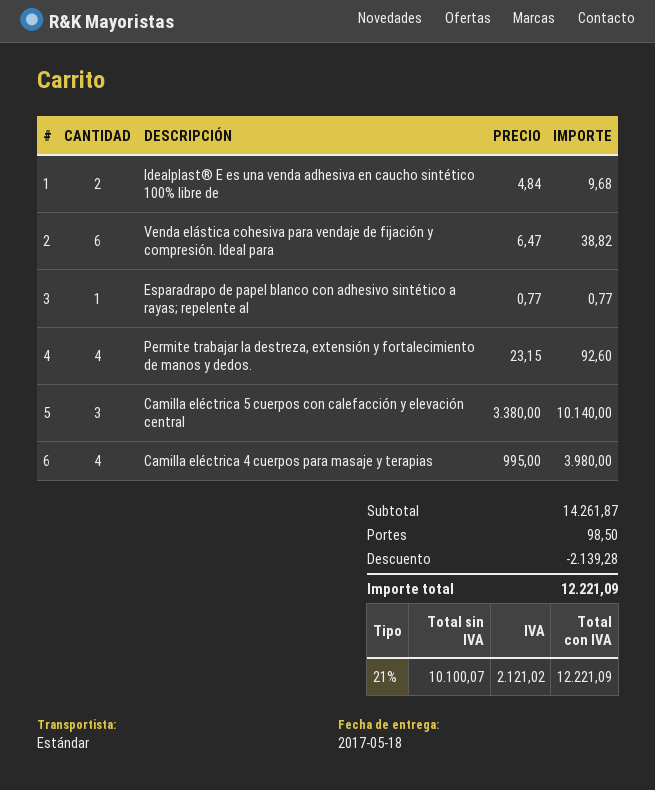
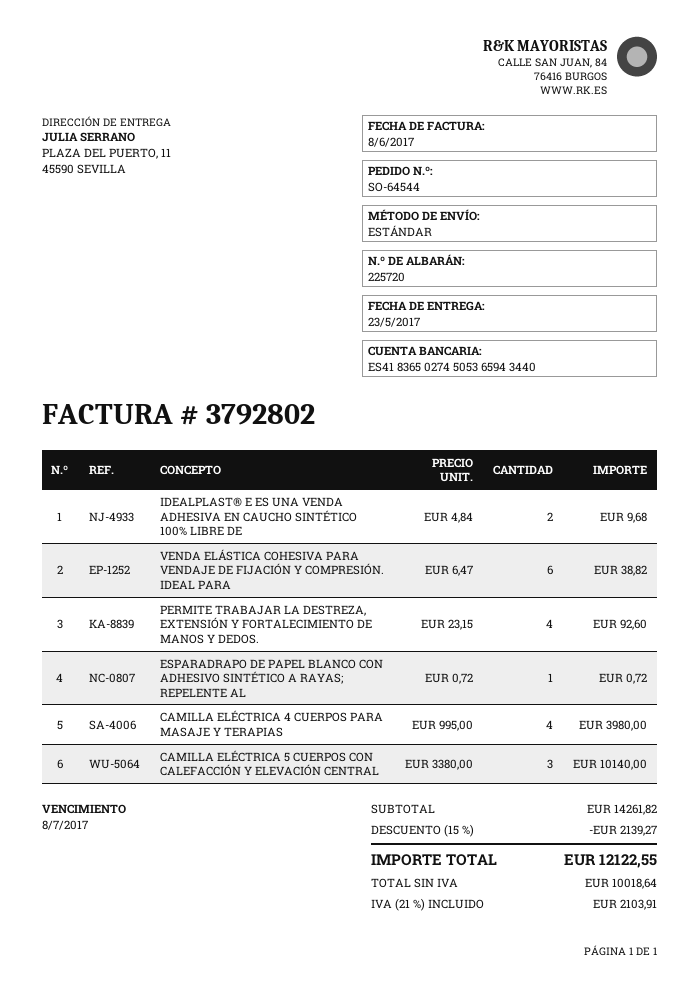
delivery date: 2017-05-18 -> 2017-05-23
Esparadrapo de papel blanco con adhesivo sintético a rayas; repelente al: 1 x 0.77 = 0.77 -> 1 x 0.72 = 0.72
subtotal: 14261.87 -> 14261.82
discount: 2139.28 -> 2139.27
shipping: 98.50 -> none
net: 10100.07 -> 10018.64
tax: 21% = 2121.02 -> 21% = 2103.91
total: 12221.09 -> 12122.55

